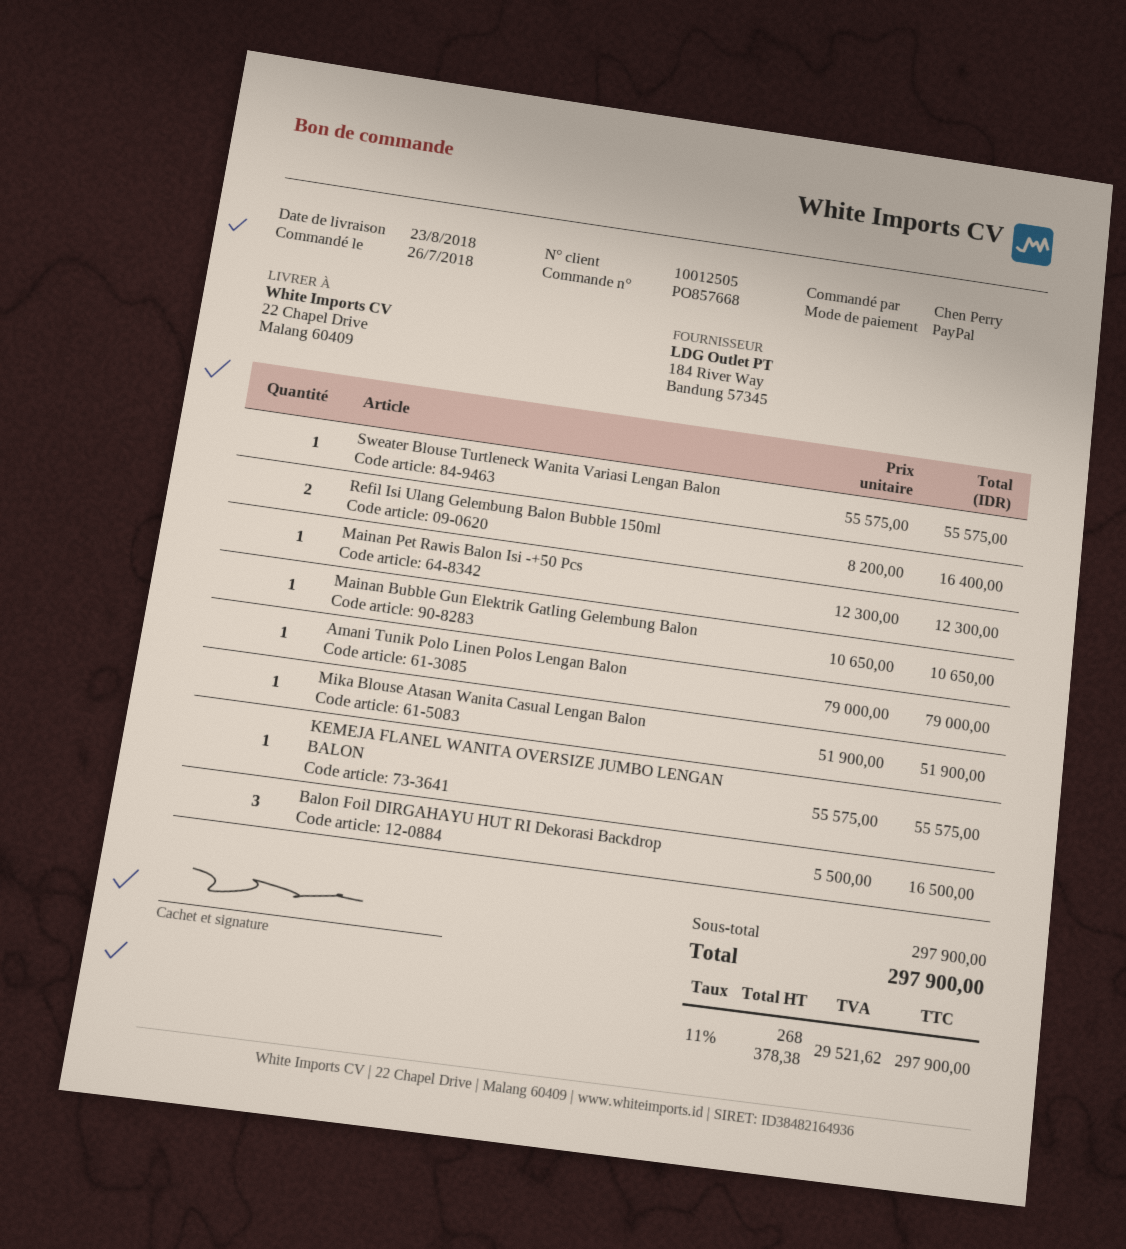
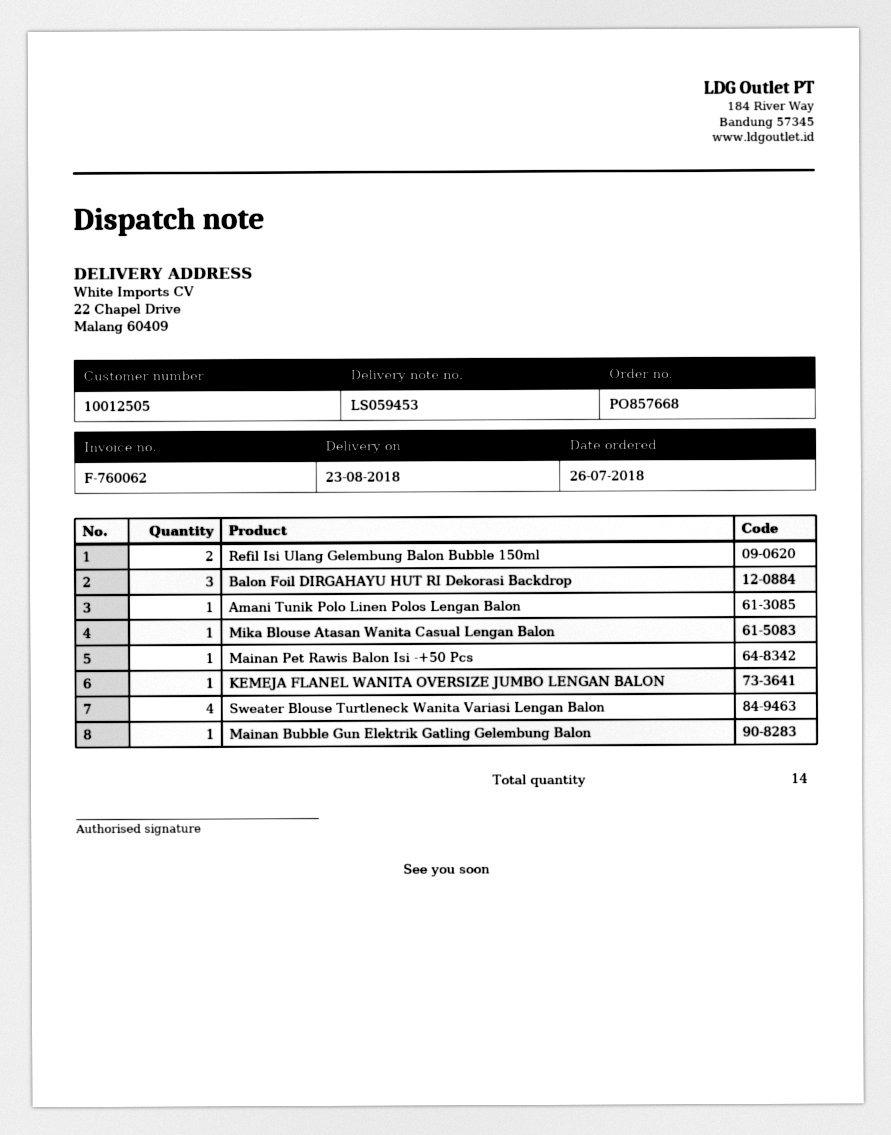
Sweater Blouse Turtleneck Wanita Variasi Lengan Balon: 1 -> 4

